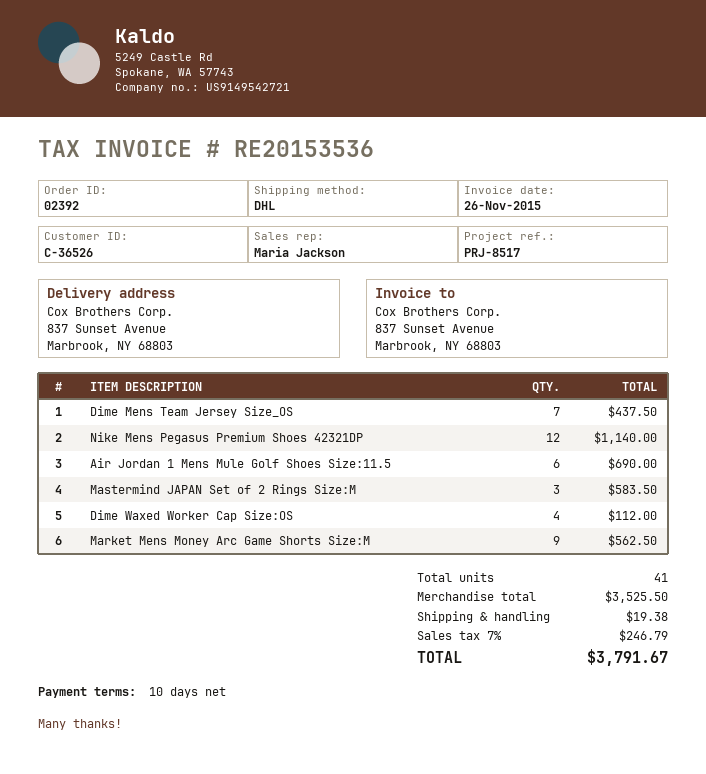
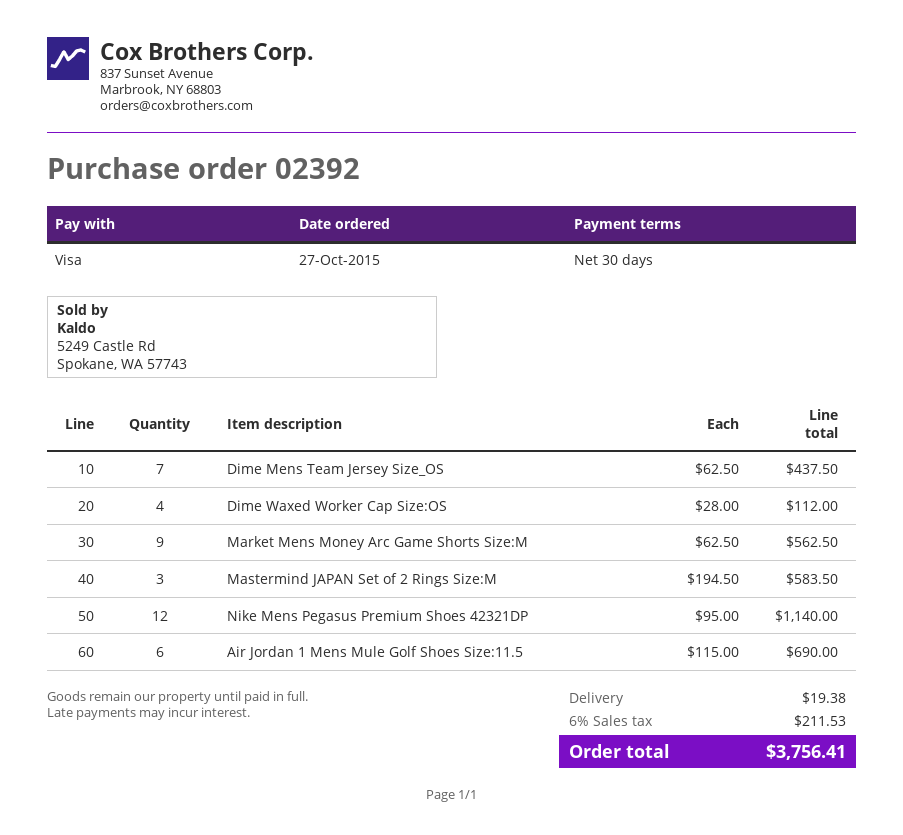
payment terms: 10 days -> 30 days
tax: 7% = 246.79 -> 6% = 211.53
total: 3791.67 -> 3756.41

